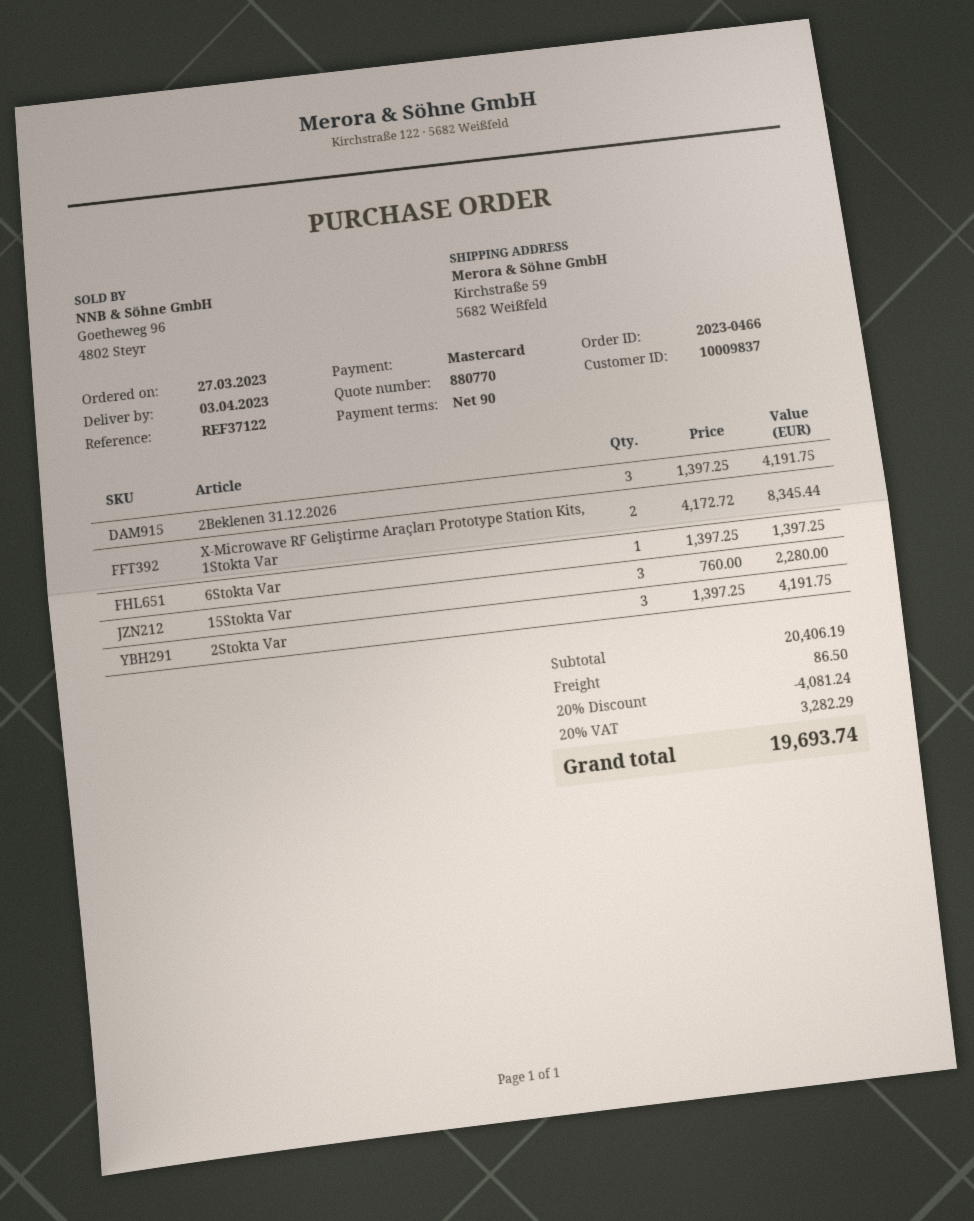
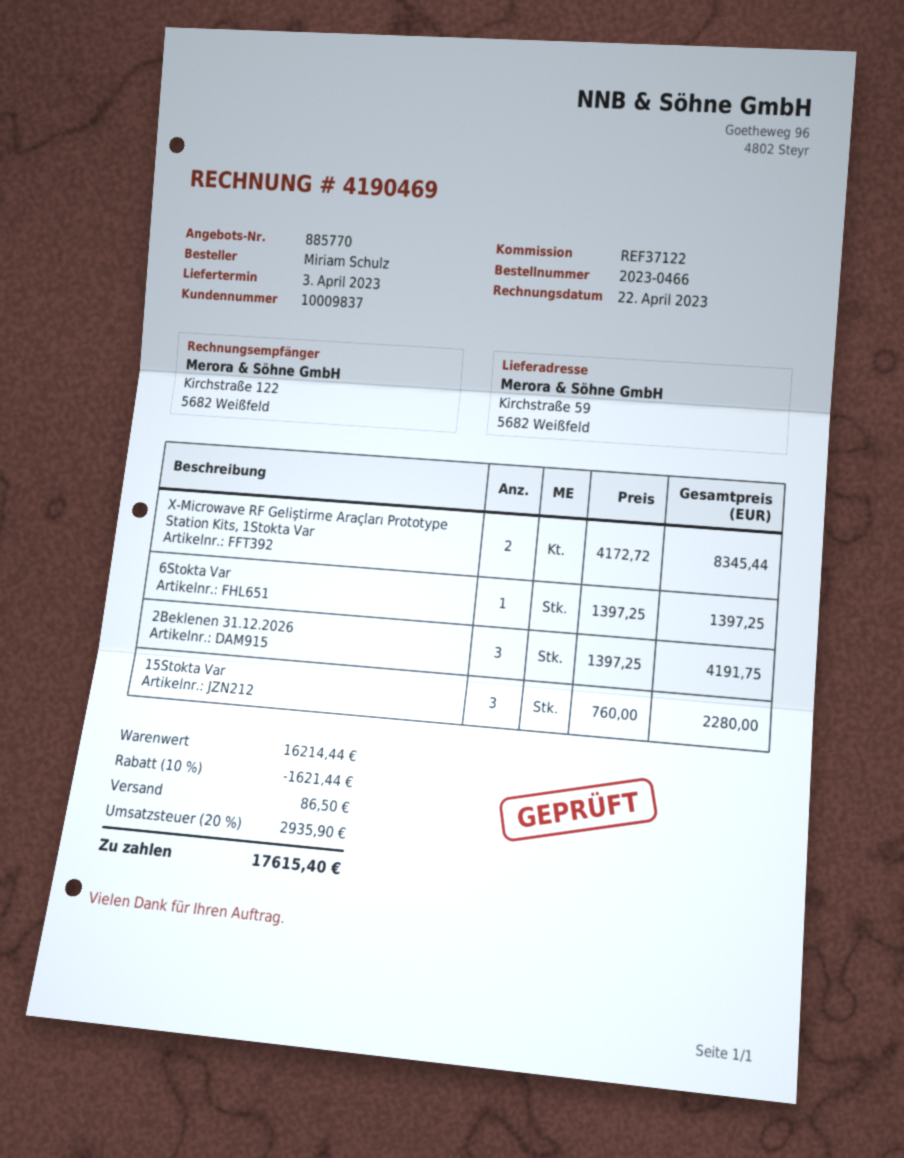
quote number: 880770 -> 885770
2Stokta Var: 3 x 1397.25 = 4191.75 -> none
subtotal: 20406.19 -> 16214.44
discount: 20% = 4081.24 -> 10% = 1621.44
tax: 20% = 3282.29 -> 20% = 2935.90
total: 19693.74 -> 17615.40

